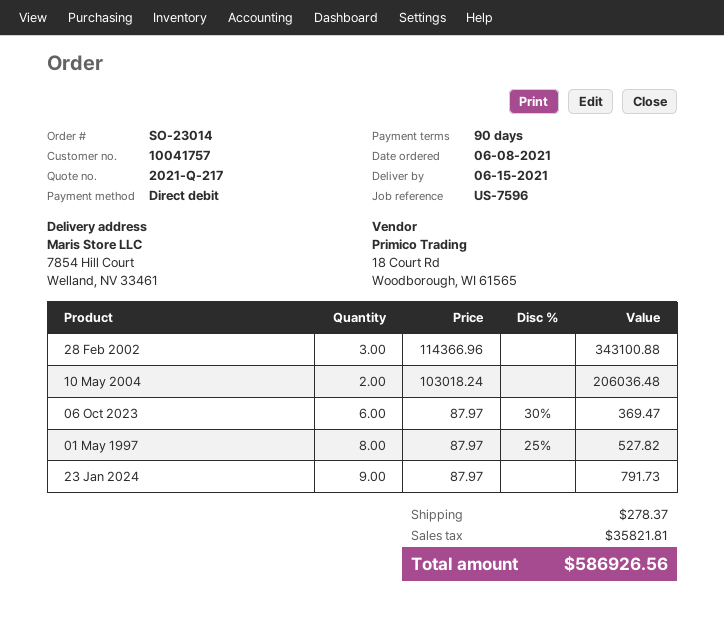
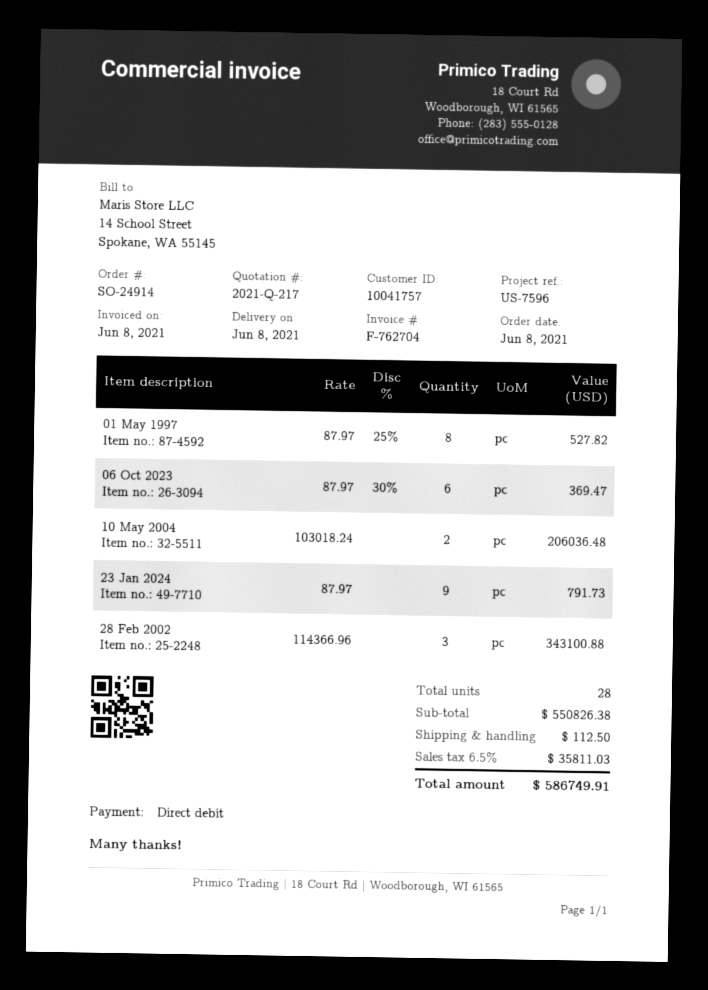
order number: SO-23014 -> SO-24914
delivery date: 2021-06-15 -> 2021-06-08
shipping: 278.37 -> 112.50
tax: 35821.81 -> 35811.03
total: 586926.56 -> 586749.91

